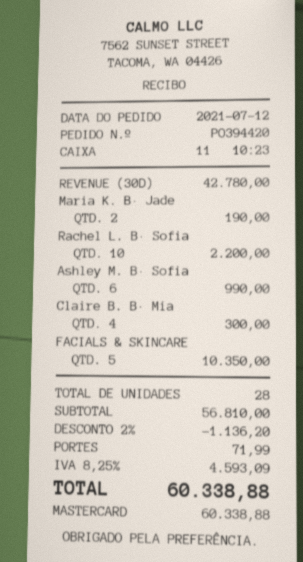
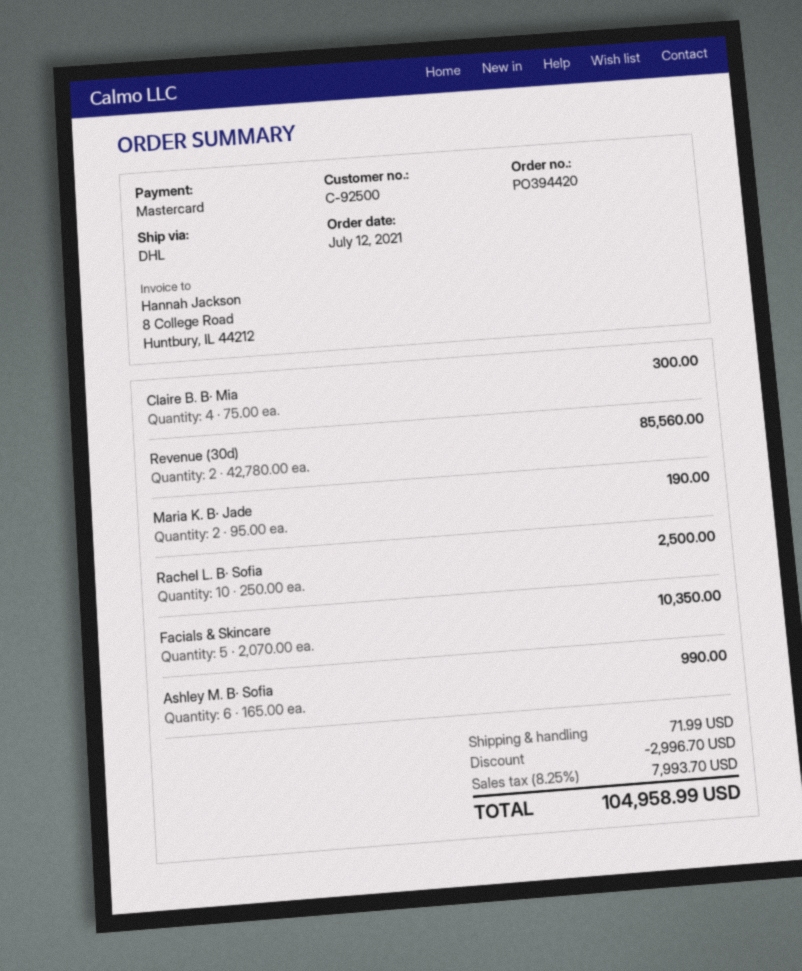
REVENUE (30D): 1 for 42780.00 -> 2 for 85560.00
Rachel L. Β· Sofia: 10 for 2200.00 -> 10 for 2500.00
discount: 1136.20 -> 2996.70
tax: 8.25% = 4593.09 -> 8.25% = 7993.70
total: 60338.88 -> 104958.99

